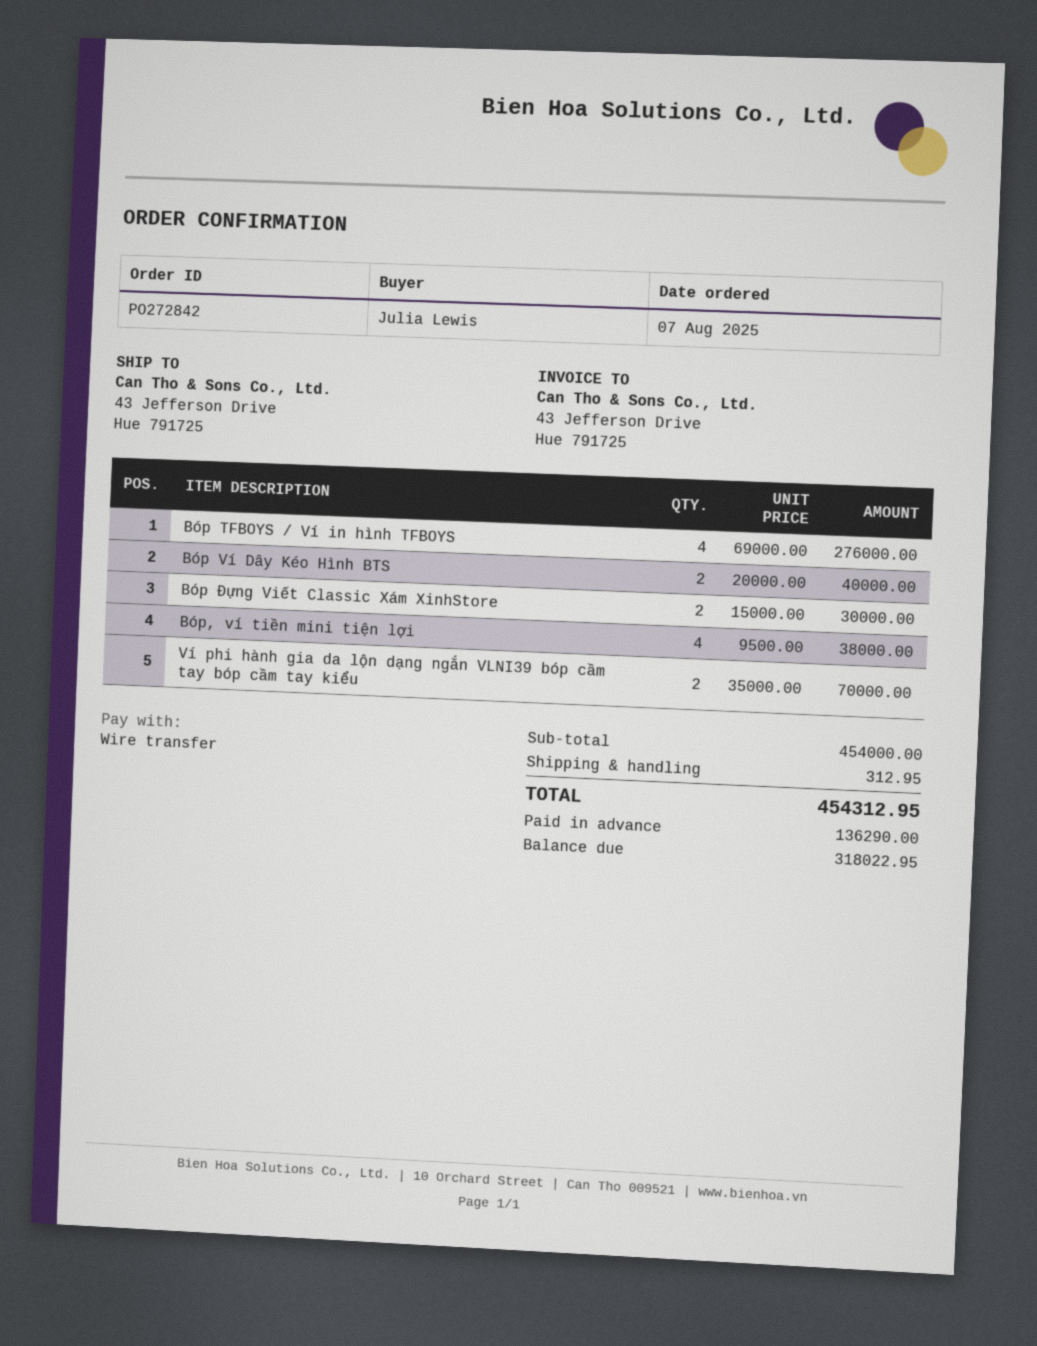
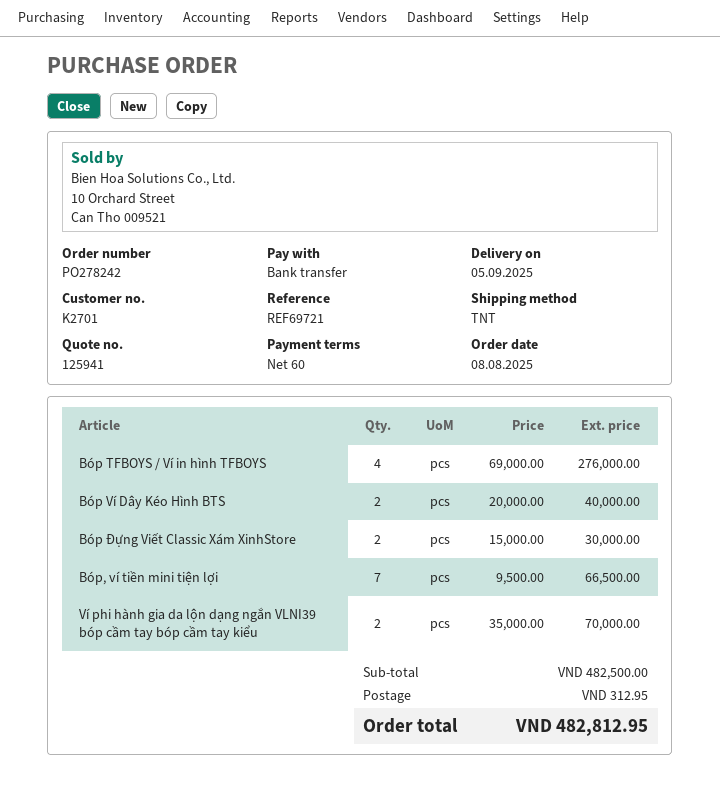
order number: PO272842 -> PO278242
order date: 2025-08-07 -> 2025-08-08
Bóp, ví tiền mini tiện lợi: 4 x 9500.00 = 38000.00 -> 7 x 9500.00 = 66500.00
subtotal: 454000.00 -> 482500.00
total: 454312.95 -> 482812.95

